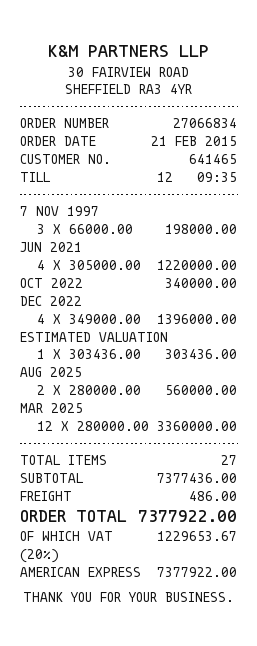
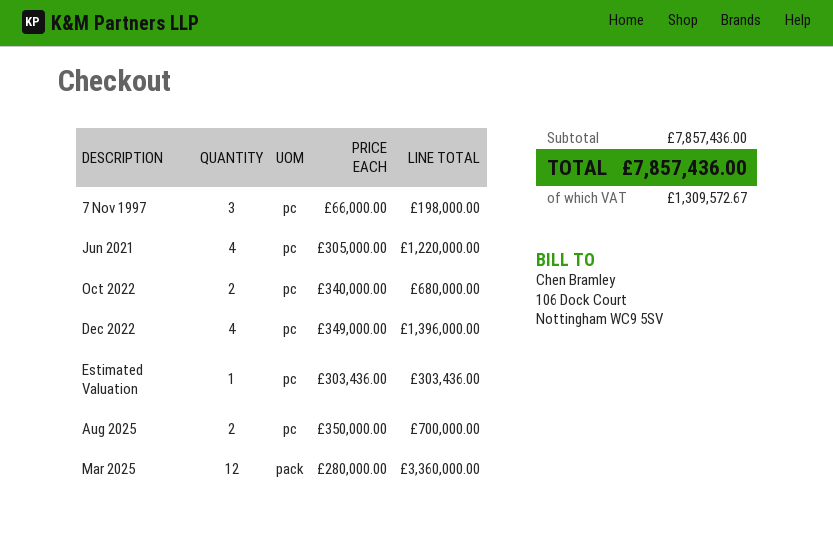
OCT 2022: 1 x 340000.00 = 340000.00 -> 2 x 340000.00 = 680000.00
AUG 2025: 2 x 280000.00 = 560000.00 -> 2 x 350000.00 = 700000.00
subtotal: 7377436.00 -> 7857436.00
shipping: 486.00 -> none
tax: 1229653.67 -> 1309572.67
total: 7377922.00 -> 7857436.00

